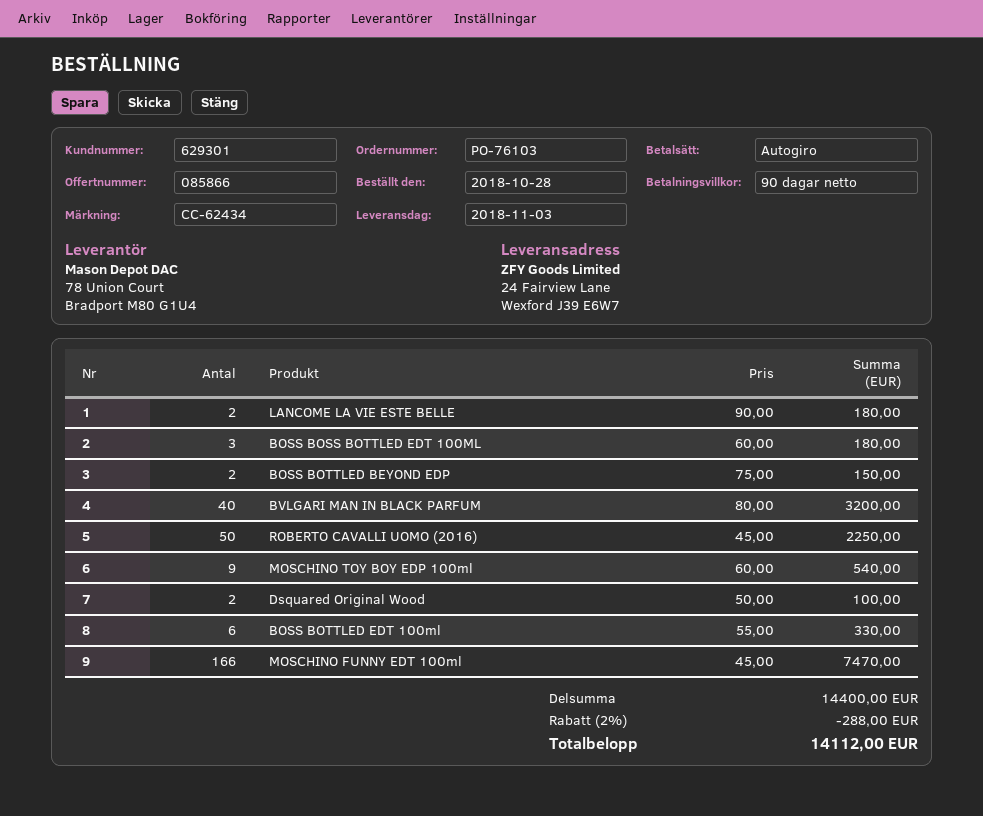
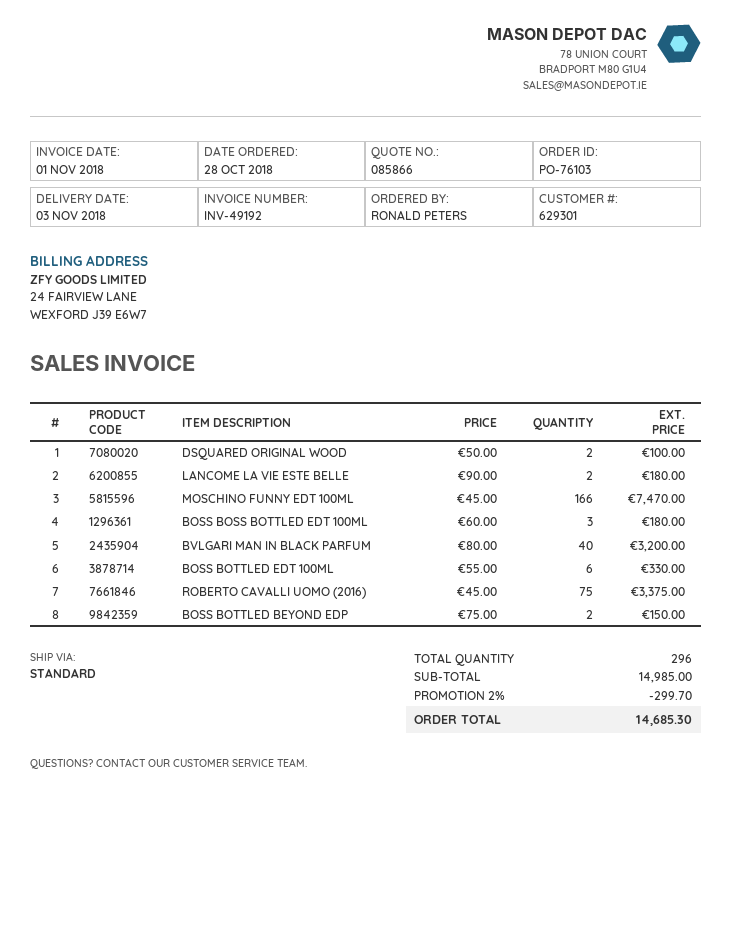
ROBERTO CAVALLI UOMO (2016): 50 x 45.00 = 2250.00 -> 75 x 45.00 = 3375.00
MOSCHINO TOY BOY EDP 100ml: 9 x 60.00 = 540.00 -> none
subtotal: 14400.00 -> 14985.00
discount: 2% = 288.00 -> 2% = 299.70
total: 14112.00 -> 14685.30

